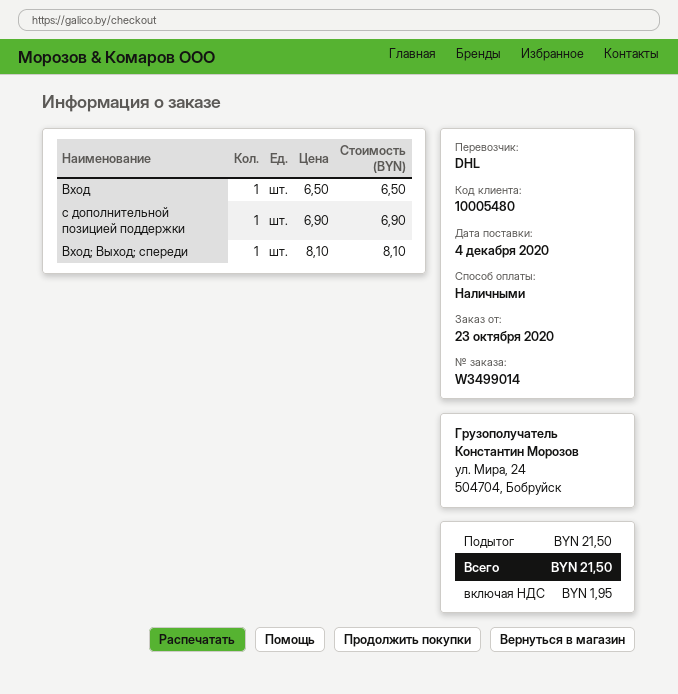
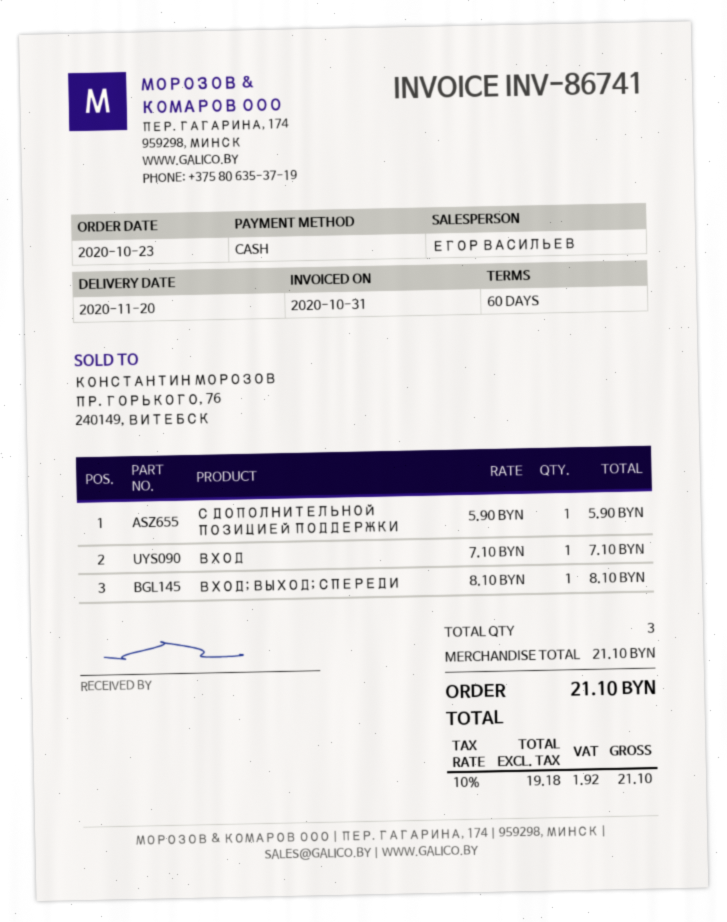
delivery date: 2020-12-04 -> 2020-11-20
Вход: 1 x 6.50 = 6.50 -> 1 x 7.10 = 7.10
с дополнительной позицией поддержки: 1 x 6.90 = 6.90 -> 1 x 5.90 = 5.90
subtotal: 21.50 -> 21.10
tax: 1.95 -> 1.92
total: 21.50 -> 21.10

